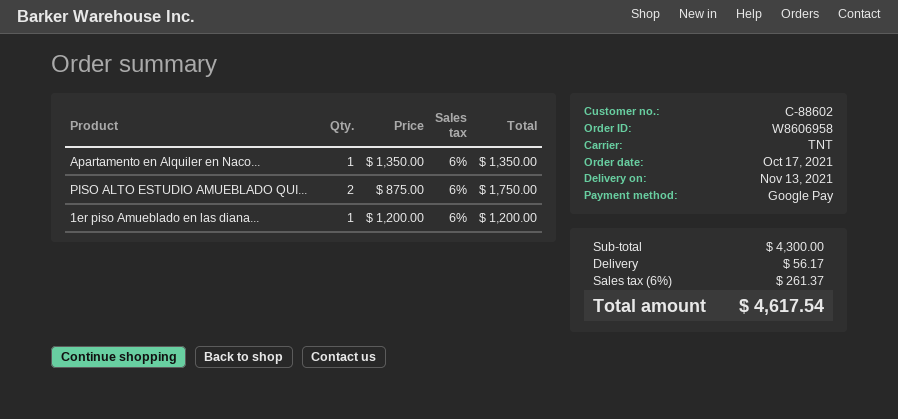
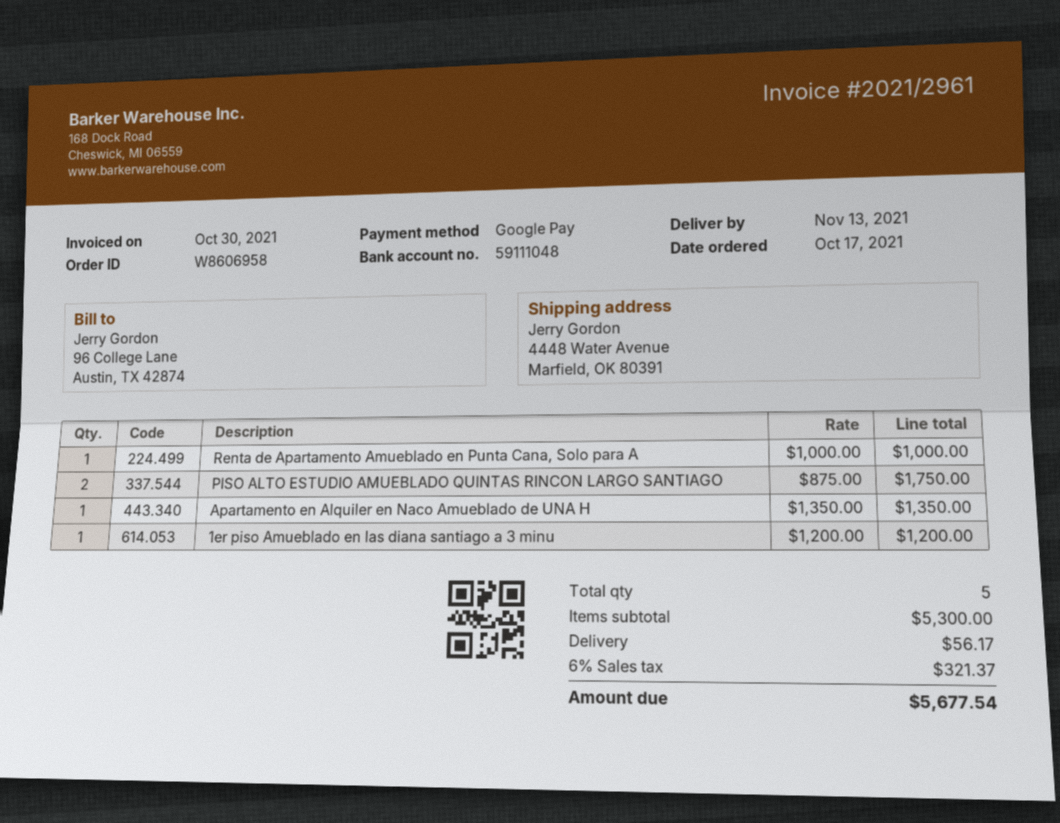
Renta de Apartamento Amueblado en Punta Cana, Solo para A: none -> 1 x 1000.00 = 1000.00
subtotal: 4300.00 -> 5300.00
tax: 6% = 261.37 -> 6% = 321.37
total: 4617.54 -> 5677.54

